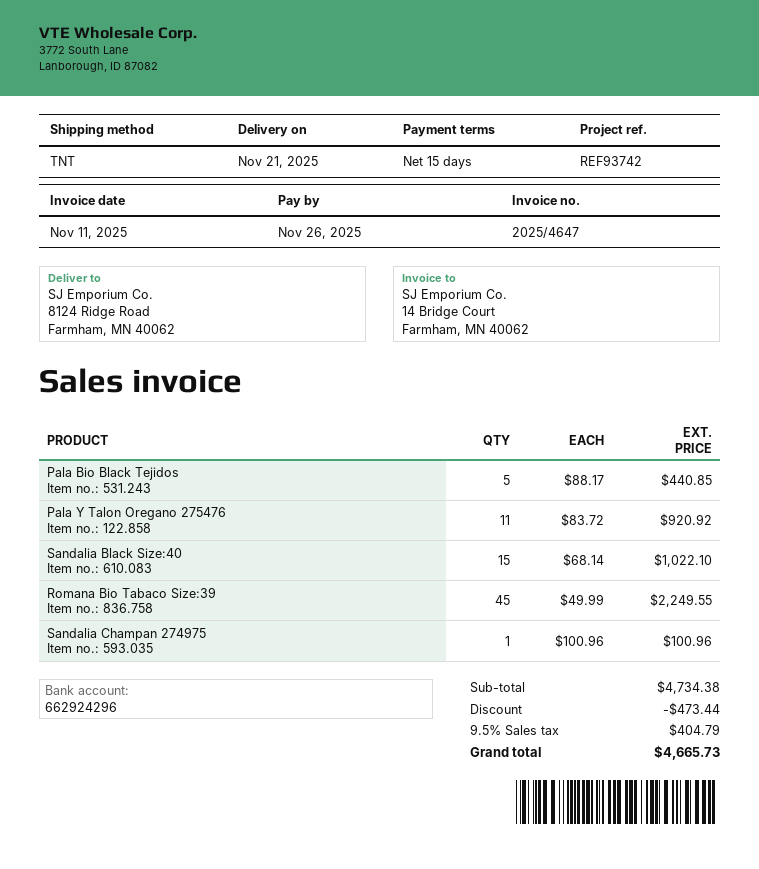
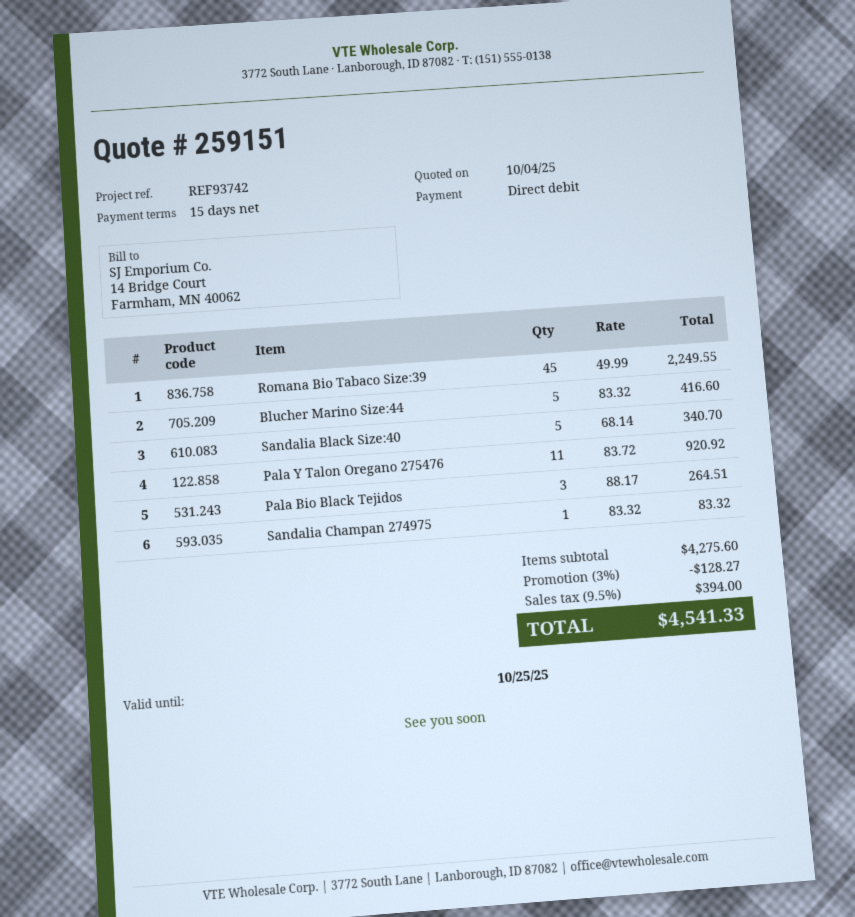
Pala Bio Black Tejidos: 5 x 88.17 = 440.85 -> 3 x 88.17 = 264.51
Sandalia Black Size:40: 15 x 68.14 = 1022.10 -> 5 x 68.14 = 340.70
Sandalia Champan 274975: 1 x 100.96 = 100.96 -> 1 x 83.32 = 83.32
Blucher Marino Size:44: none -> 5 x 83.32 = 416.60
subtotal: 4734.38 -> 4275.60
discount: 473.44 -> 128.27
tax: 9.5% = 404.79 -> 9.5% = 394.00
total: 4665.73 -> 4541.33

